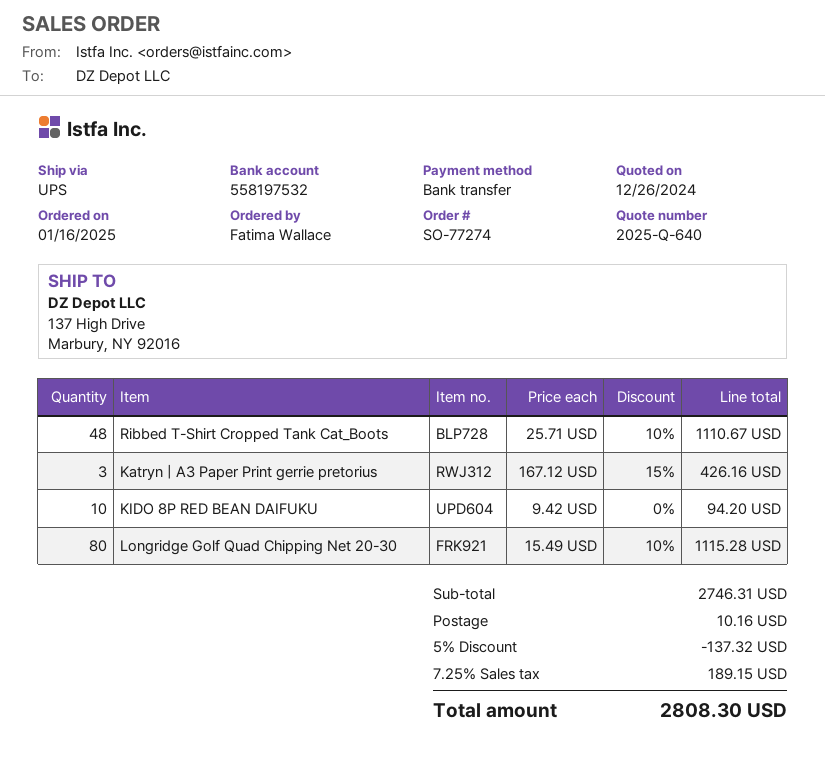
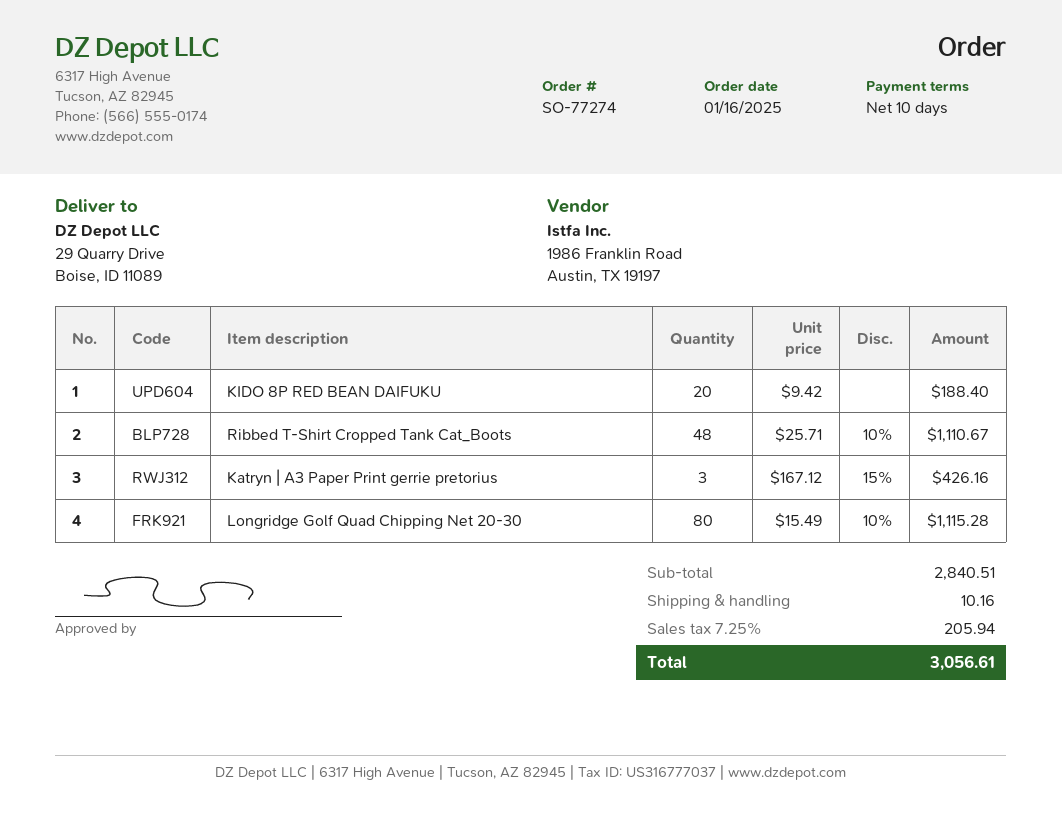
ship to: 137 High Drive, Marbury, NY 92016 -> 29 Quarry Drive, Boise, ID 11089
KIDO 8P RED BEAN DAIFUKU: 10 x 9.42 = 94.20 -> 20 x 9.42 = 188.40
subtotal: 2746.31 -> 2840.51
discount: 5% = 137.32 -> none
tax: 7.25% = 189.15 -> 7.25% = 205.94
total: 2808.30 -> 3056.61

